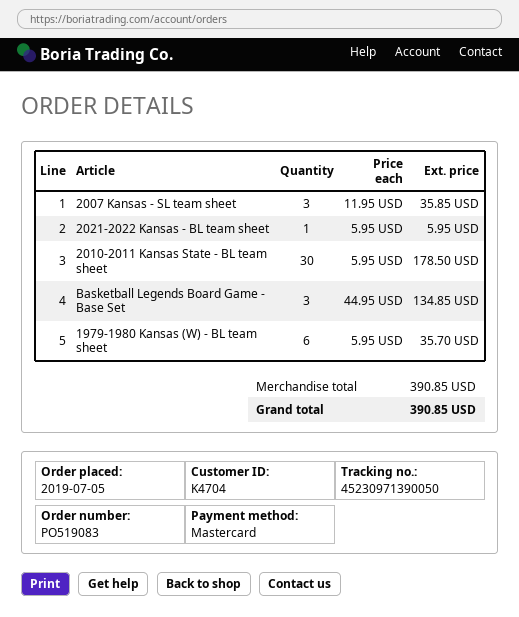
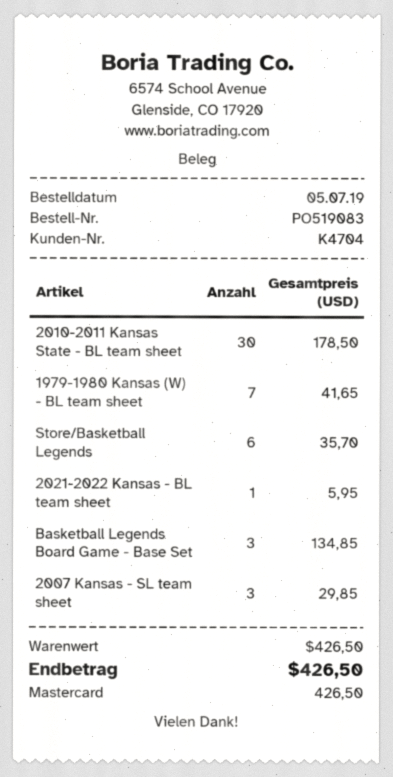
2007 Kansas - SL team sheet: 3 for 35.85 -> 3 for 29.85
1979-1980 Kansas (W) - BL team sheet: 6 for 35.70 -> 7 for 41.65
Store/Basketball Legends: none -> 6 for 35.70
subtotal: 390.85 -> 426.50
total: 390.85 -> 426.50

